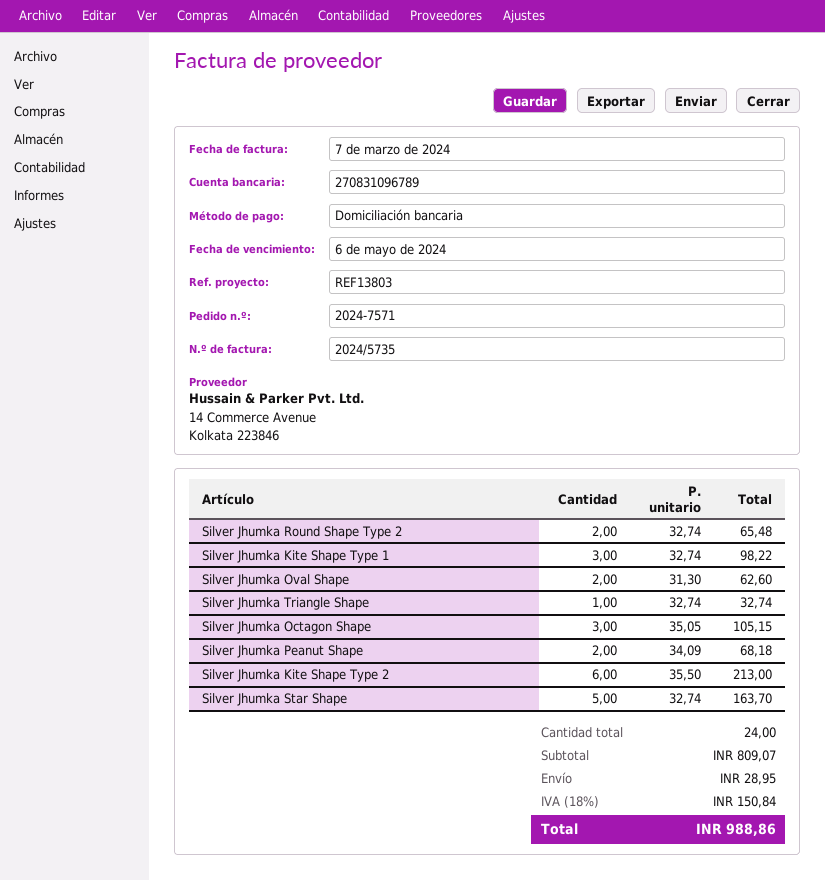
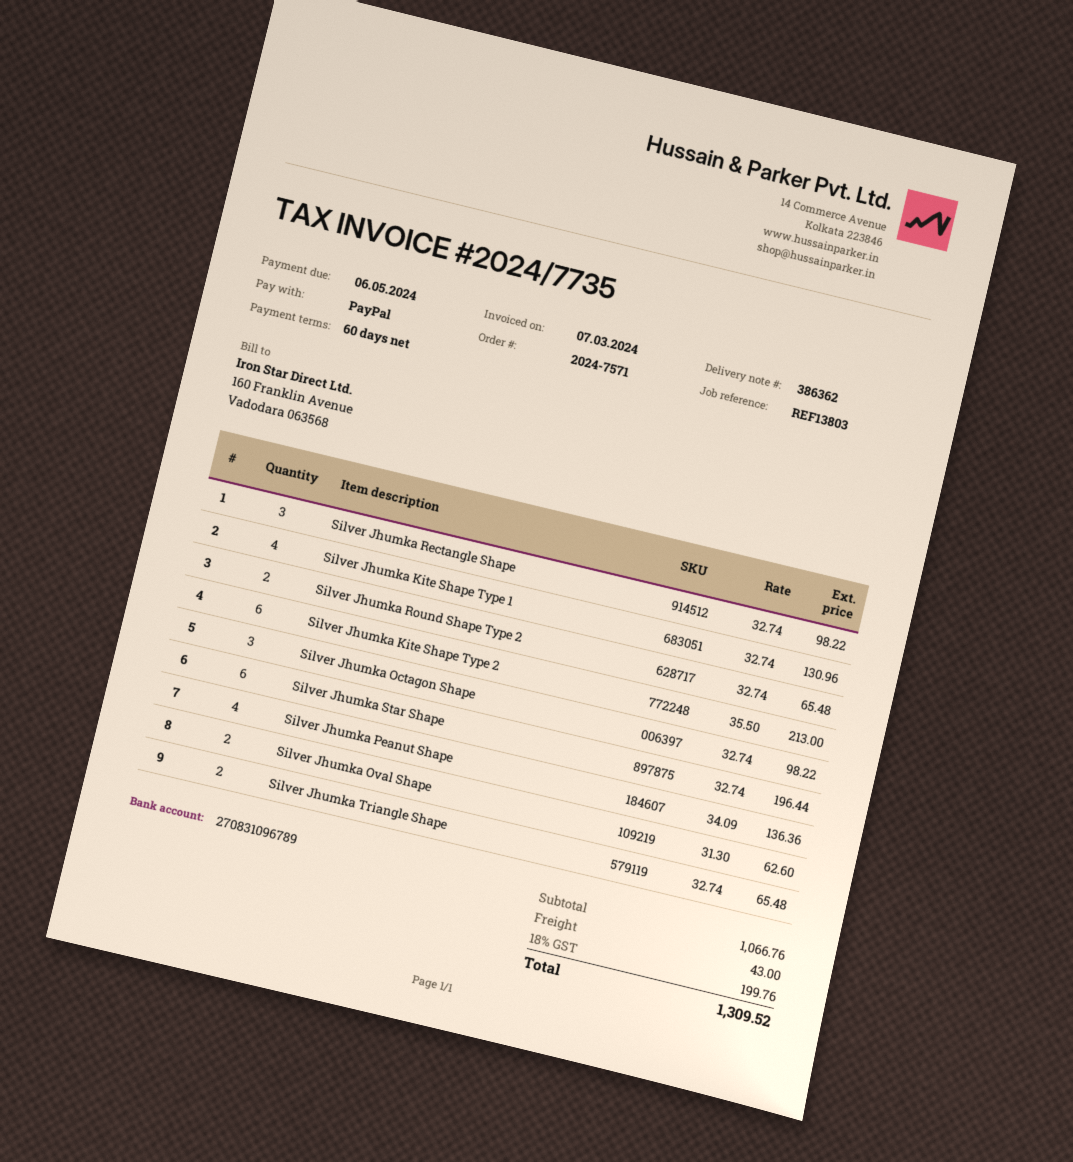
invoice number: 2024/5735 -> 2024/7735
payment method: direct debit -> PayPal
Silver Jhumka Kite Shape Type 1: 3 x 32.74 = 98.22 -> 4 x 32.74 = 130.96
Silver Jhumka Triangle Shape: 1 x 32.74 = 32.74 -> 2 x 32.74 = 65.48
Silver Jhumka Octagon Shape: 3 x 35.05 = 105.15 -> 3 x 32.74 = 98.22
Silver Jhumka Peanut Shape: 2 x 34.09 = 68.18 -> 4 x 34.09 = 136.36
Silver Jhumka Star Shape: 5 x 32.74 = 163.70 -> 6 x 32.74 = 196.44
Silver Jhumka Rectangle Shape: none -> 3 x 32.74 = 98.22
subtotal: 809.07 -> 1066.76
shipping: 28.95 -> 43.00
tax: 18% = 150.84 -> 18% = 199.76
total: 988.86 -> 1309.52

